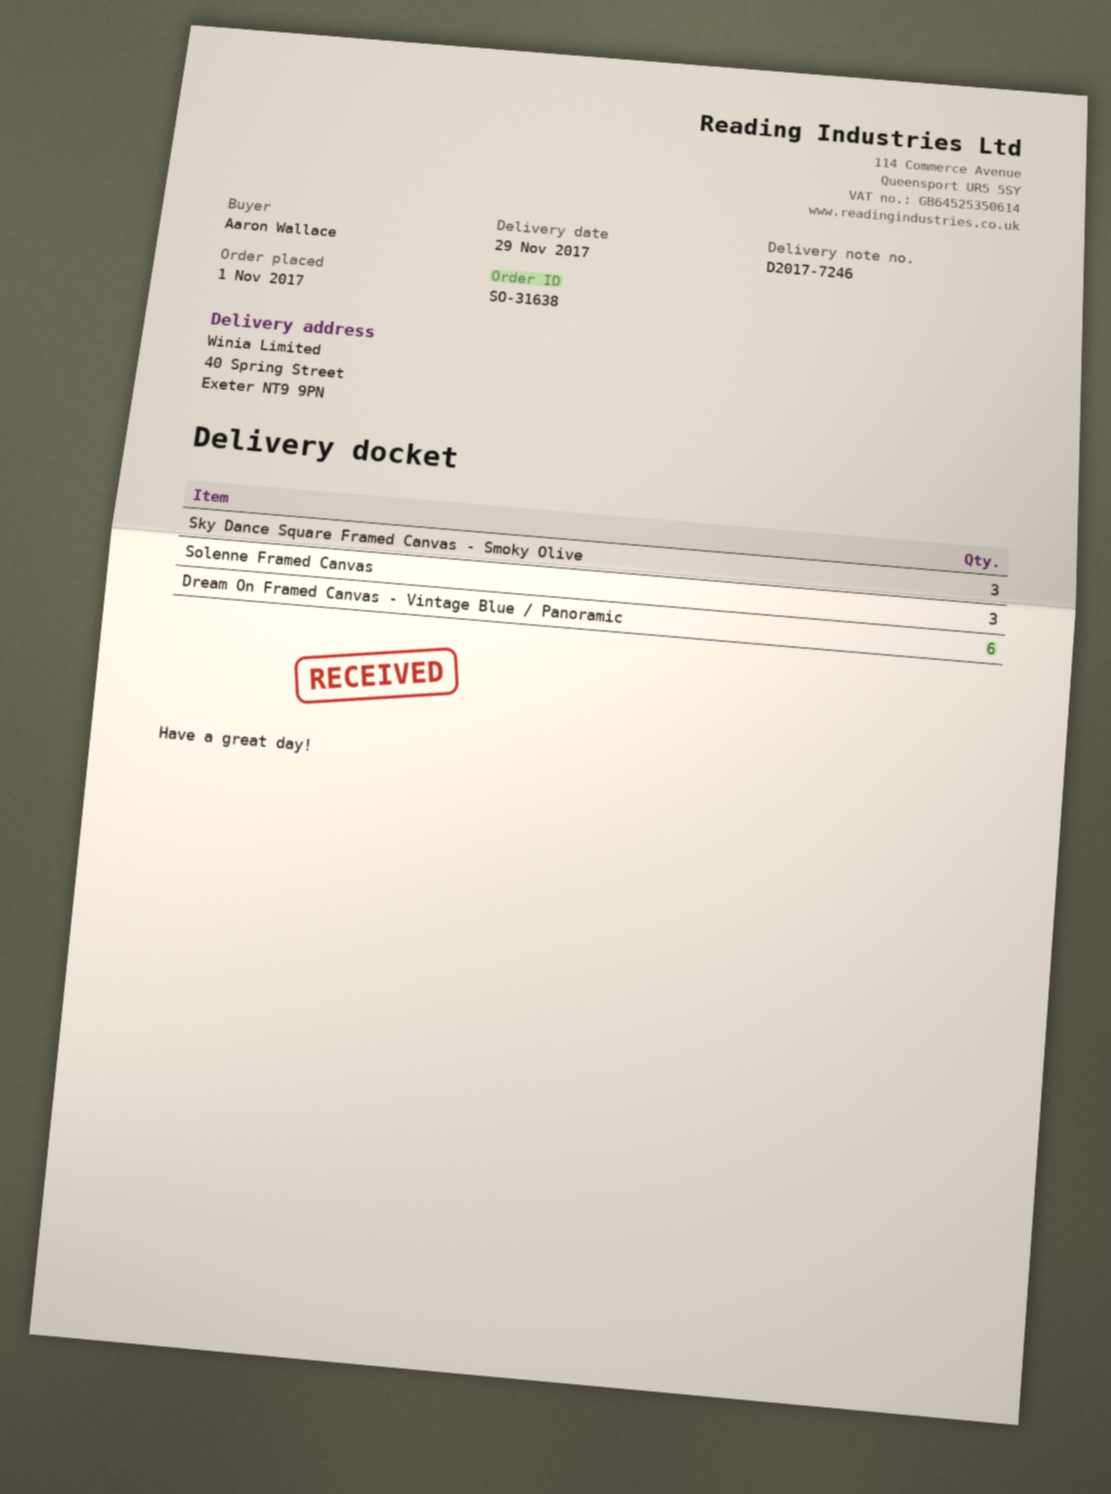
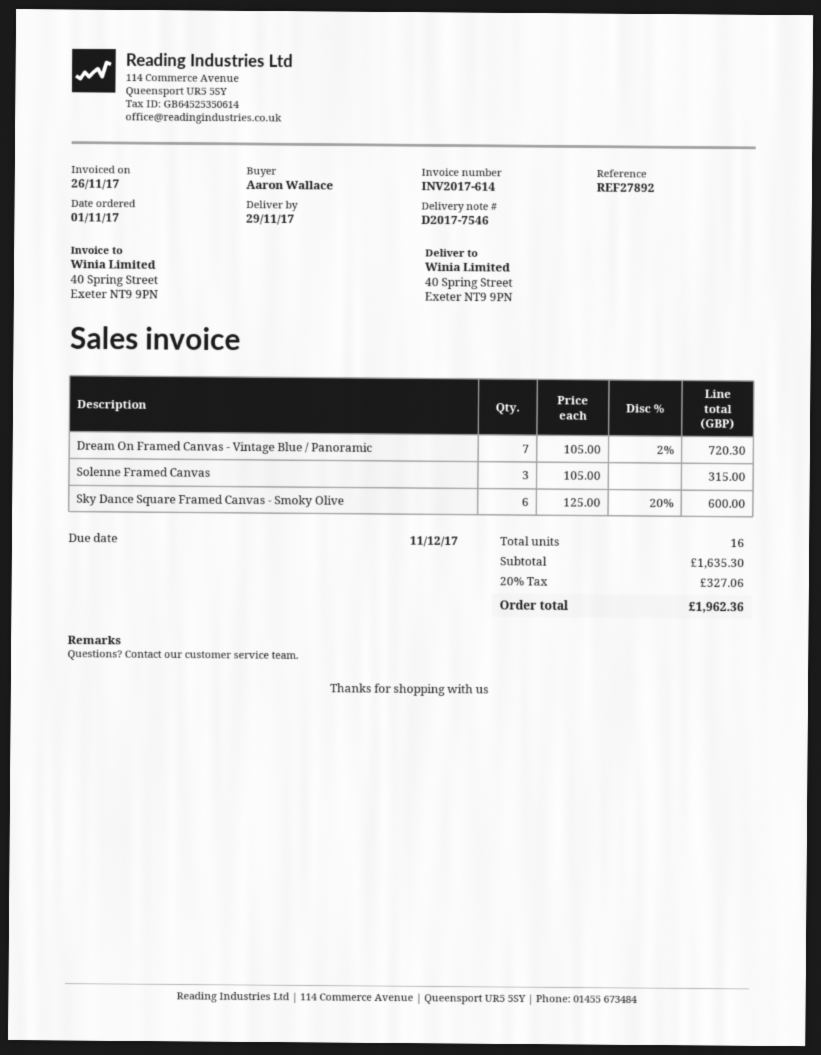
delivery note number: D2017-7246 -> D2017-7546
Sky Dance Square Framed Canvas - Smoky Olive: 3 -> 6
Dream On Framed Canvas - Vintage Blue / Panoramic: 6 -> 7

